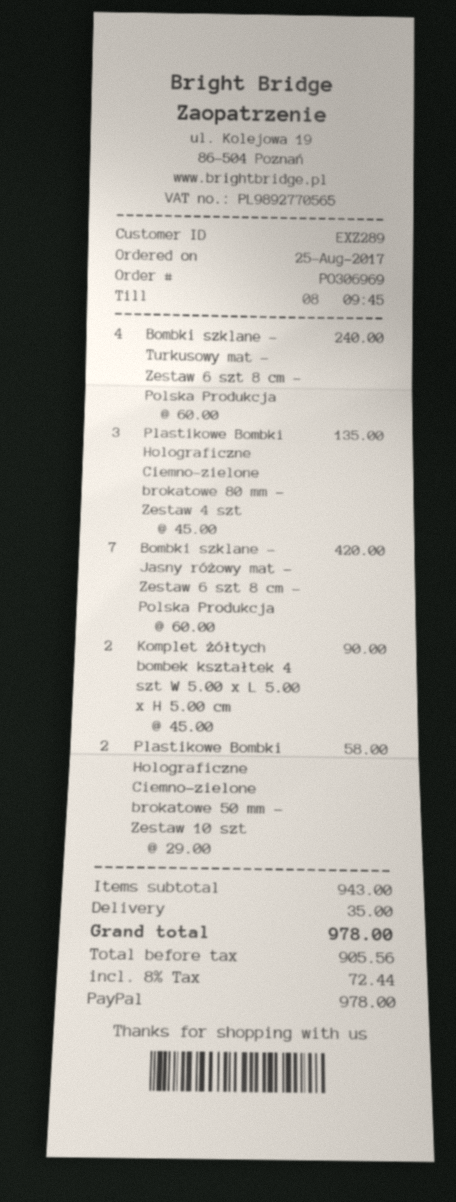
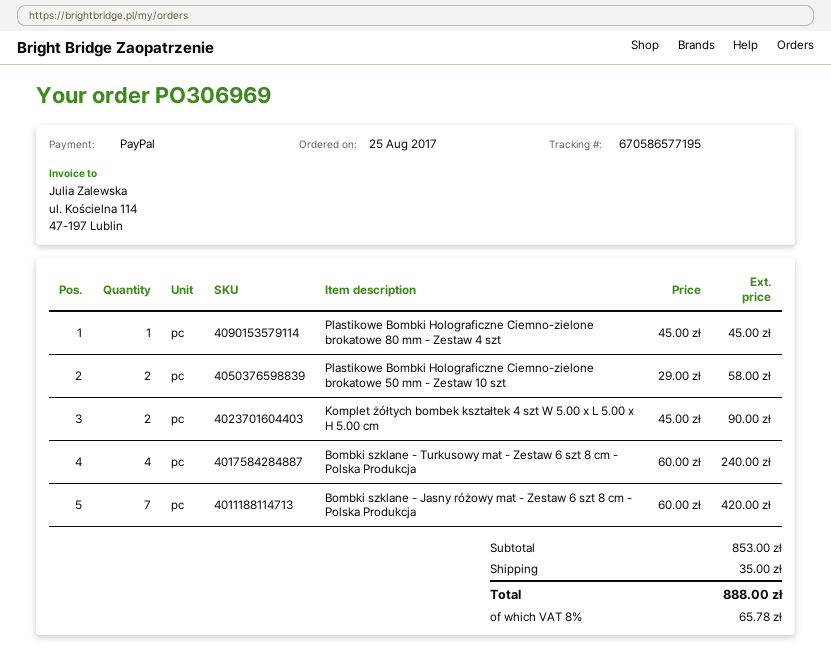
Plastikowe Bombki Holograficzne Ciemno-zielone brokatowe 80 mm - Zestaw 4 szt: 3 x 45.00 = 135.00 -> 1 x 45.00 = 45.00
subtotal: 943.00 -> 853.00
tax: 8% = 72.44 -> 8% = 65.78
total: 978.00 -> 888.00

